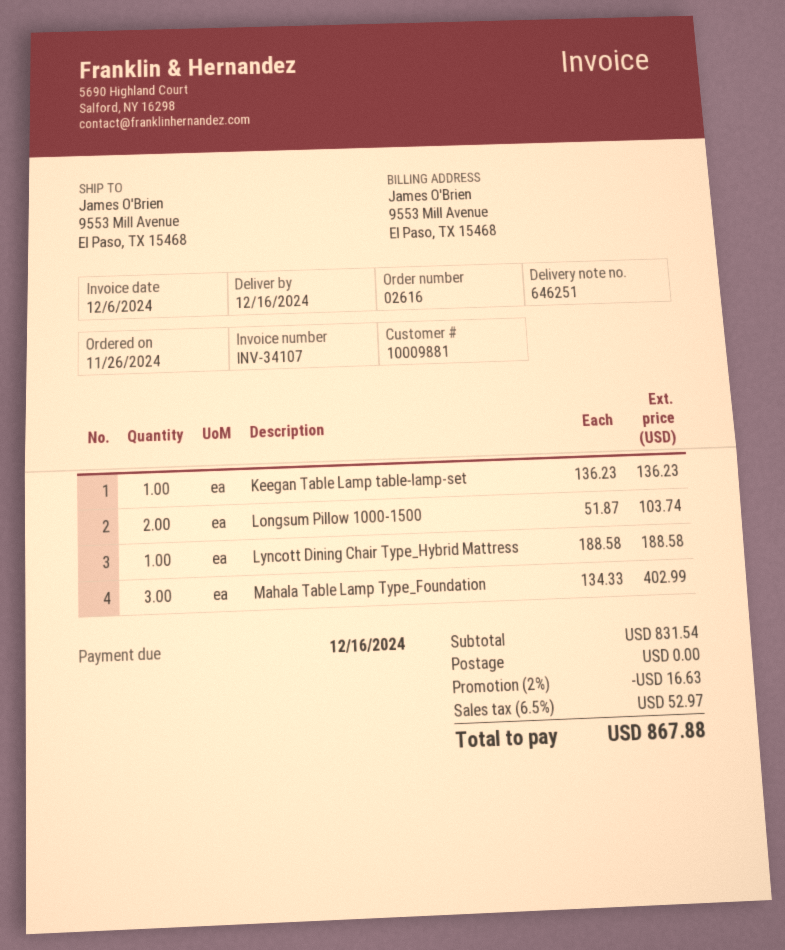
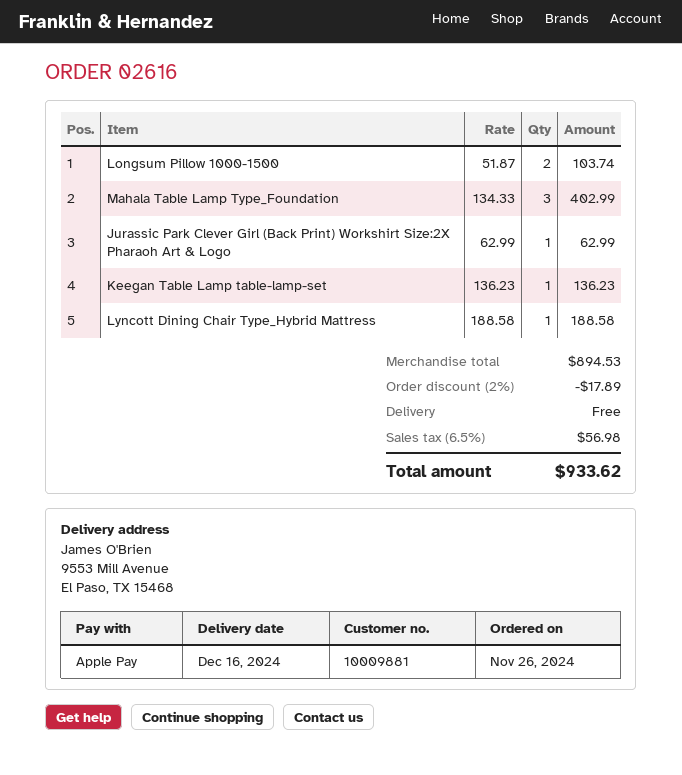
Jurassic Park Clever Girl (Back Print) Workshirt Size:2X Pharaoh Art & Logo: none -> 1 x 62.99 = 62.99
subtotal: 831.54 -> 894.53
discount: 2% = 16.63 -> 2% = 17.89
tax: 6.5% = 52.97 -> 6.5% = 56.98
total: 867.88 -> 933.62

